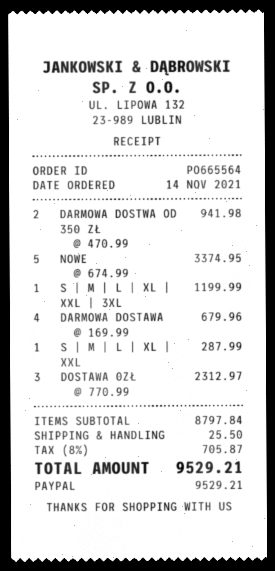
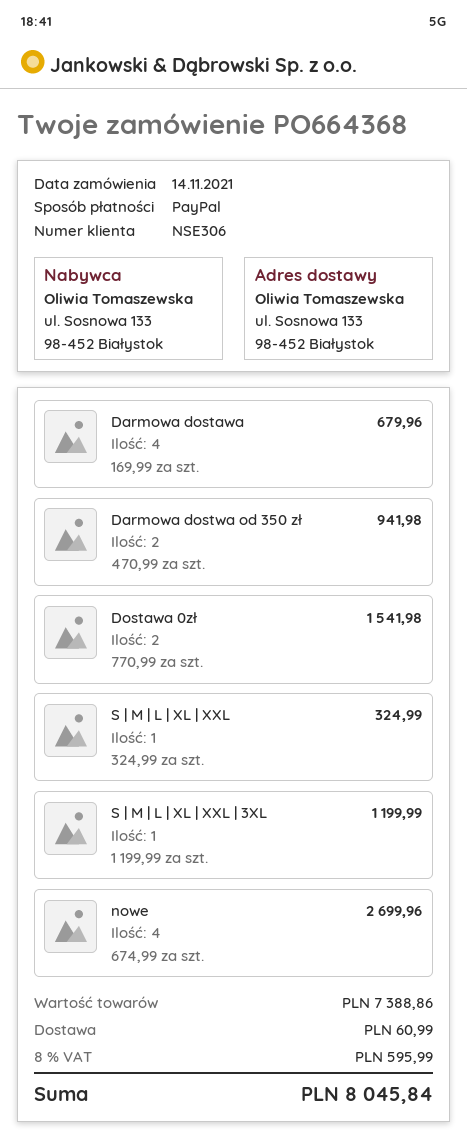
order number: PO665564 -> PO664368
NOWE: 5 x 674.99 = 3374.95 -> 4 x 674.99 = 2699.96
S | M | L | XL | XXL: 1 x 287.99 = 287.99 -> 1 x 324.99 = 324.99
DOSTAWA 0ZŁ: 3 x 770.99 = 2312.97 -> 2 x 770.99 = 1541.98
subtotal: 8797.84 -> 7388.86
shipping: 25.50 -> 60.99
tax: 8% = 705.87 -> 8% = 595.99
total: 9529.21 -> 8045.84

